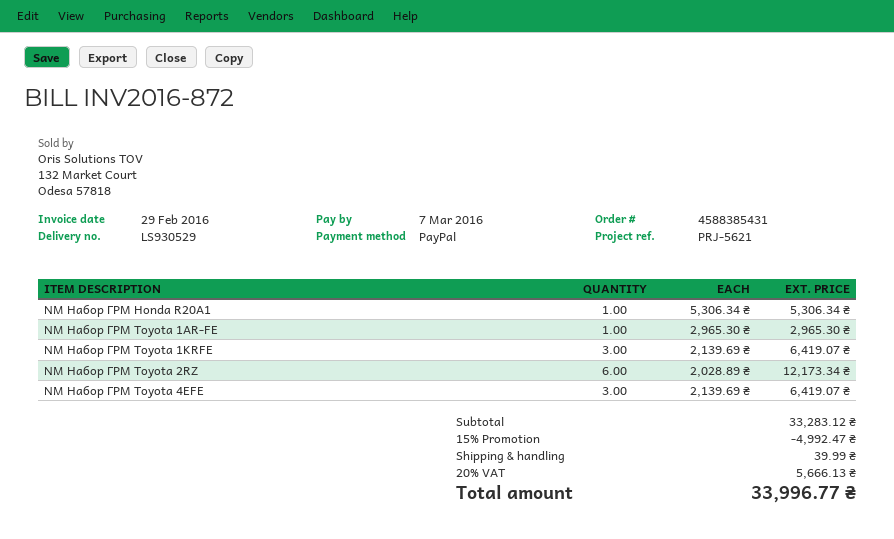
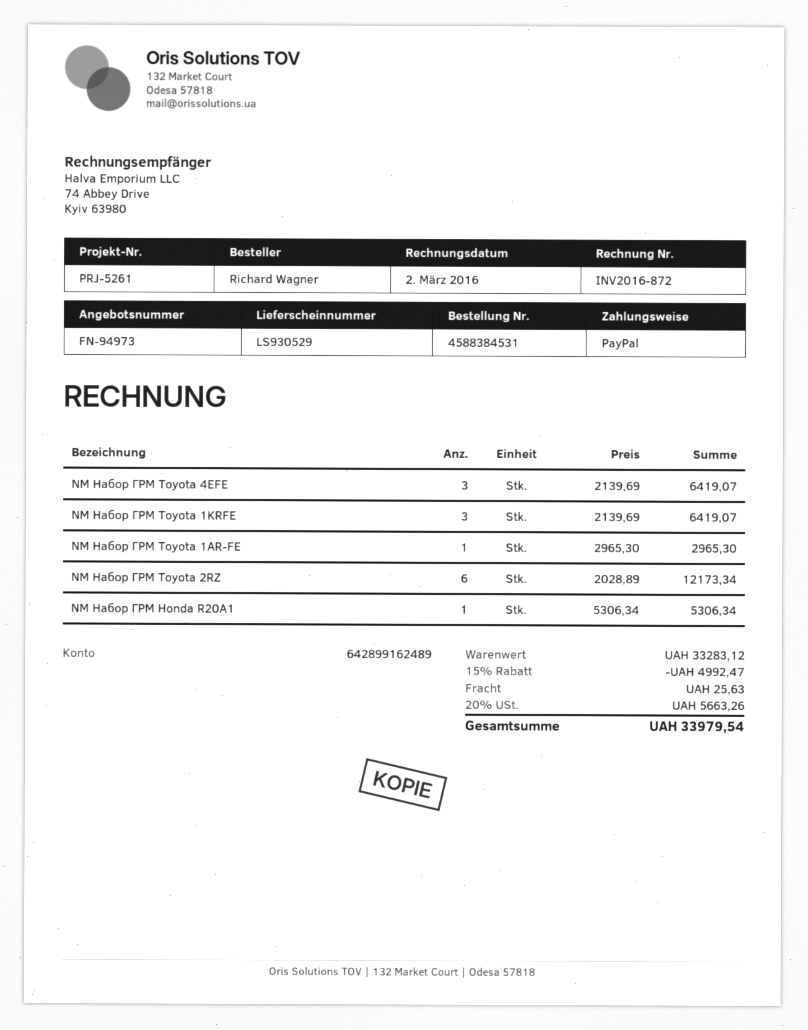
order number: 4588385431 -> 4588384531
invoice date: 2016-02-29 -> 2016-03-02
reference: PRJ-5621 -> PRJ-5261
shipping: 39.99 -> 25.63
tax: 20% = 5666.13 -> 20% = 5663.26
total: 33996.77 -> 33979.54

